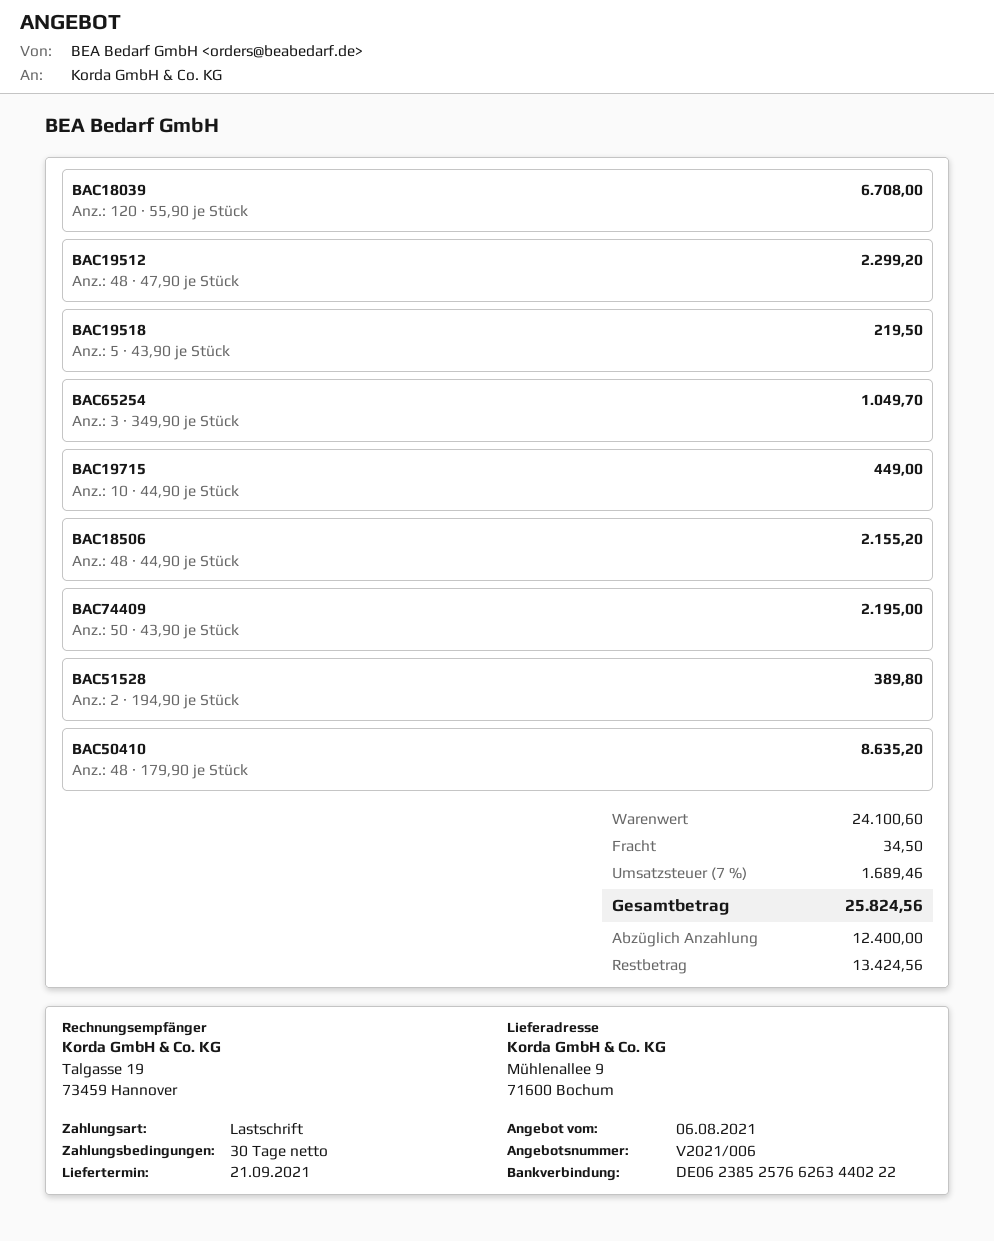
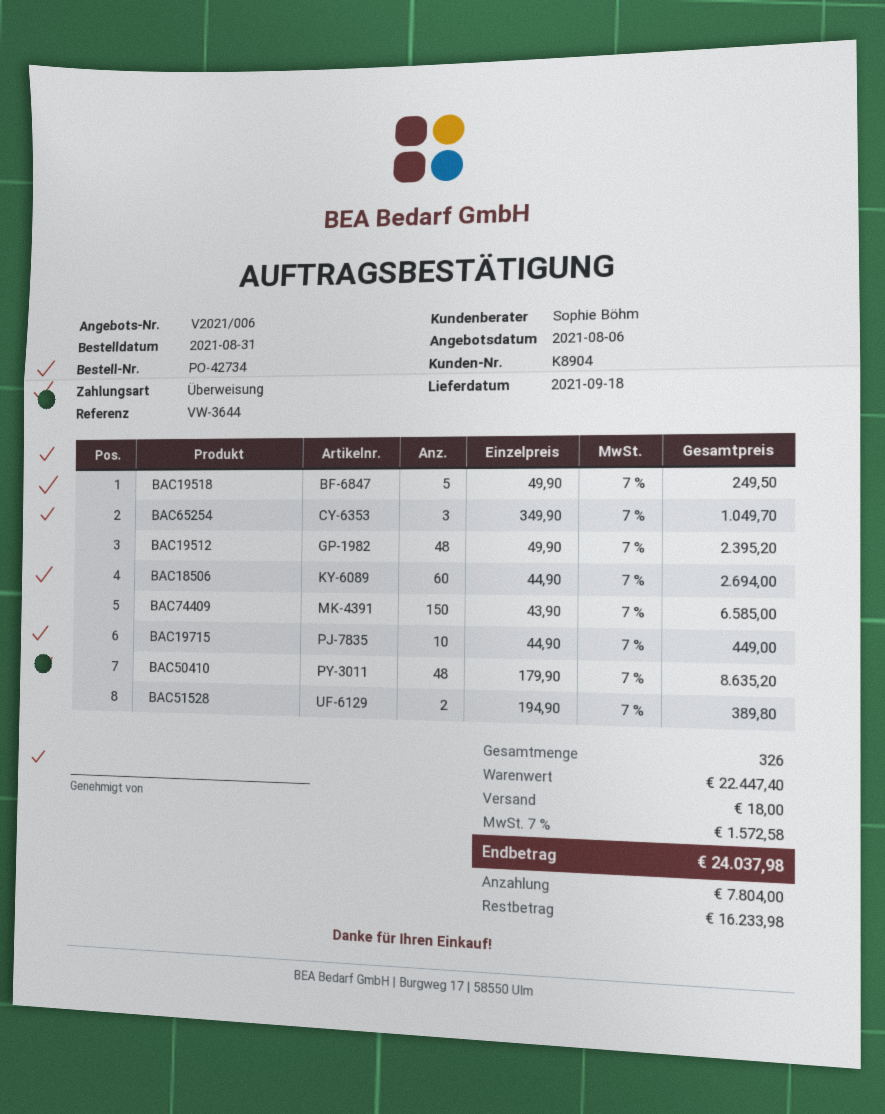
delivery date: 2021-09-21 -> 2021-09-18
payment method: direct debit -> bank transfer
BAC18039: 120 x 55.90 = 6708.00 -> none
BAC19512: 48 x 47.90 = 2299.20 -> 48 x 49.90 = 2395.20
BAC19518: 5 x 43.90 = 219.50 -> 5 x 49.90 = 249.50
BAC18506: 48 x 44.90 = 2155.20 -> 60 x 44.90 = 2694.00
BAC74409: 50 x 43.90 = 2195.00 -> 150 x 43.90 = 6585.00
subtotal: 24100.60 -> 22447.40
shipping: 34.50 -> 18.00
tax: 7% = 1689.46 -> 7% = 1572.58
total: 25824.56 -> 24037.98
deposit: 12400.00 -> 7804.00
balance: 13424.56 -> 16233.98

